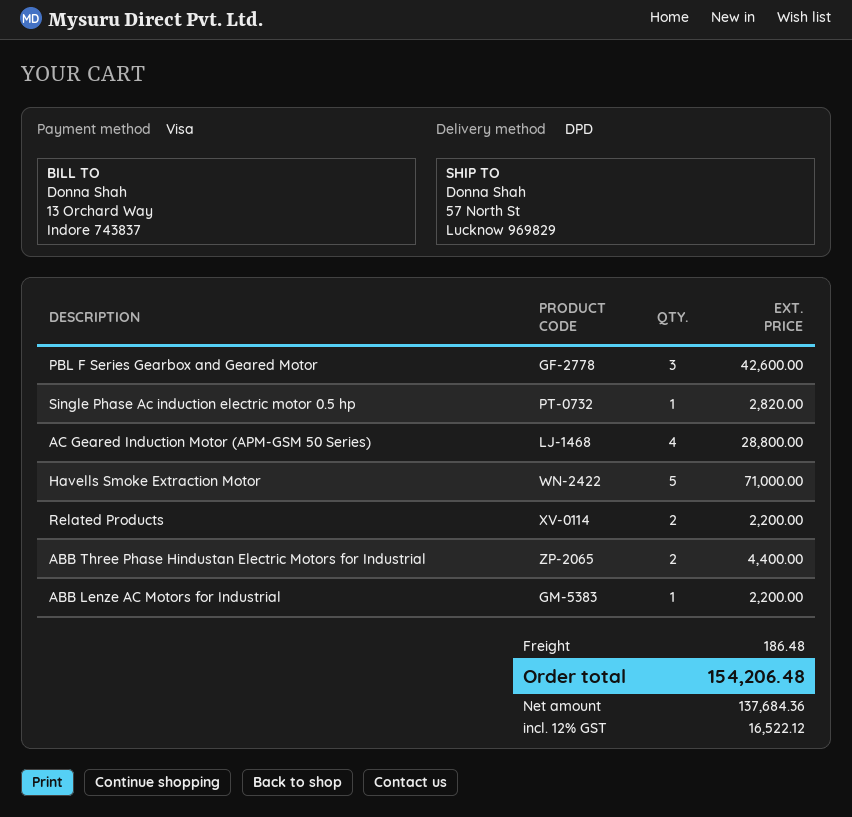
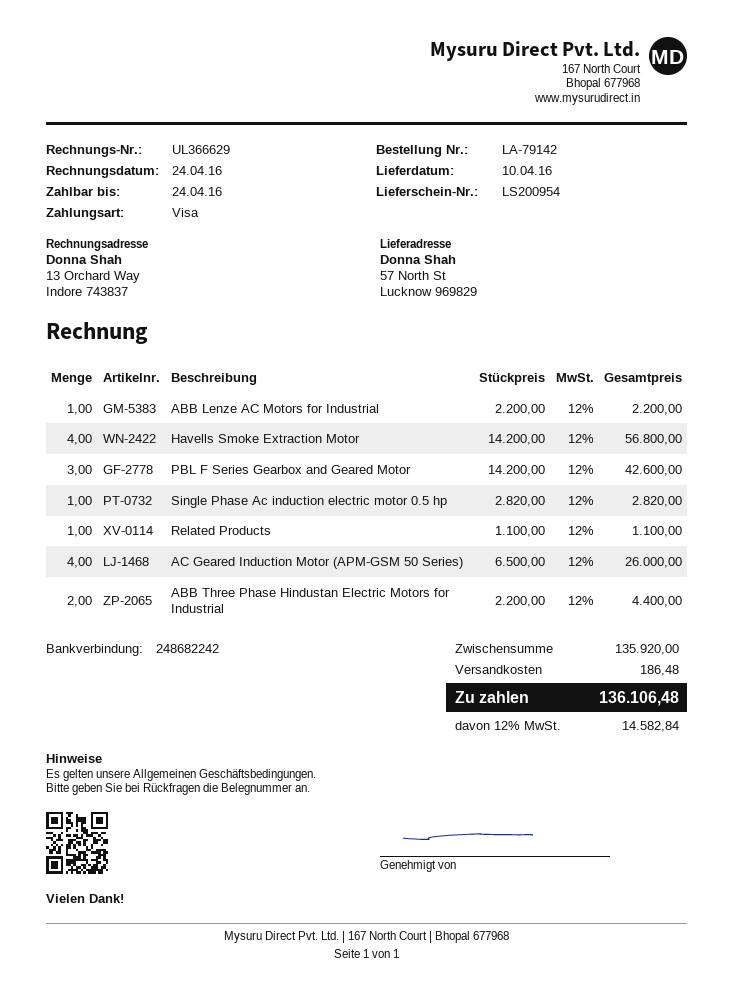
AC Geared Induction Motor (APM-GSM 50 Series): 4 for 28800.00 -> 4 for 26000.00
Havells Smoke Extraction Motor: 5 for 71000.00 -> 4 for 56800.00
Related Products: 2 for 2200.00 -> 1 for 1100.00
tax: 12% = 16522.12 -> 12% = 14582.84
total: 154206.48 -> 136106.48

